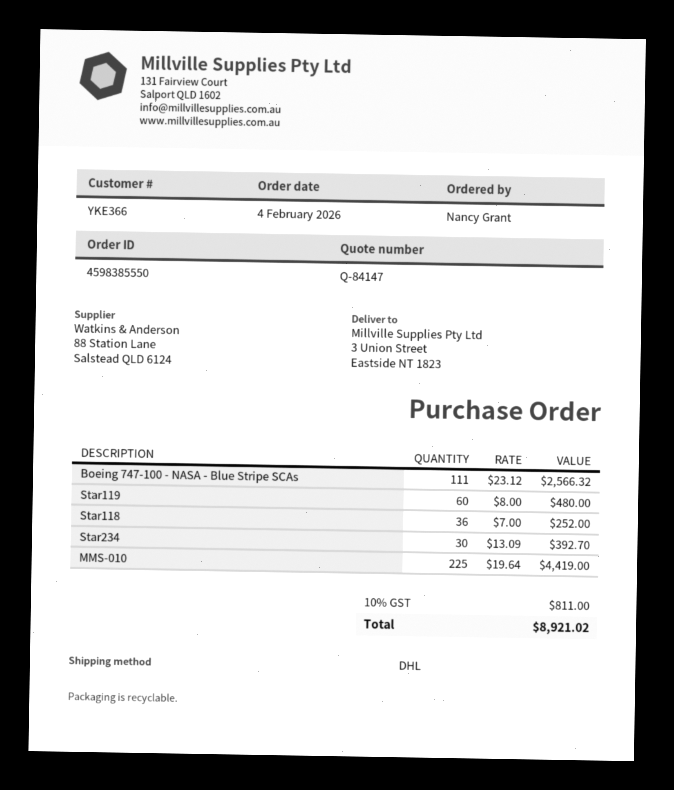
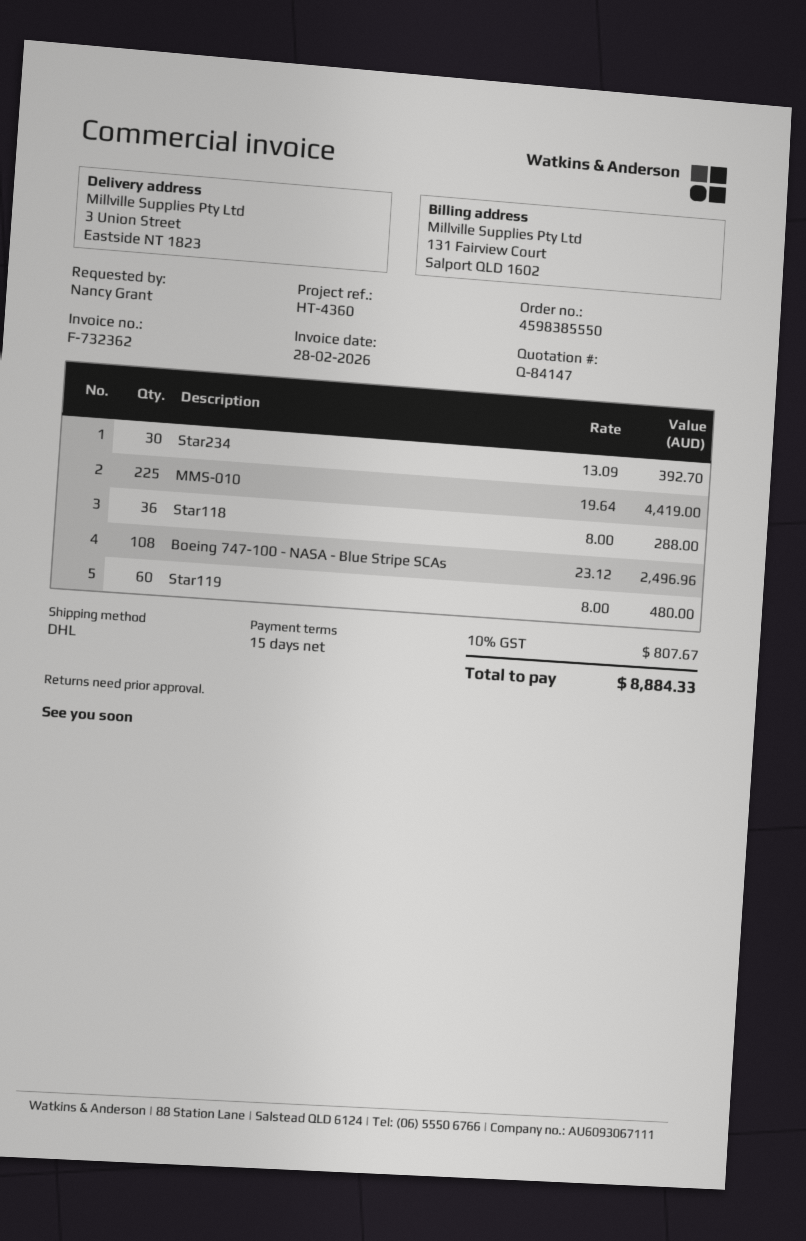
Boeing 747-100 - NASA - Blue Stripe SCAs: 111 x 23.12 = 2566.32 -> 108 x 23.12 = 2496.96
Star118: 36 x 7.00 = 252.00 -> 36 x 8.00 = 288.00
tax: 10% = 811.00 -> 10% = 807.67
total: 8921.02 -> 8884.33

